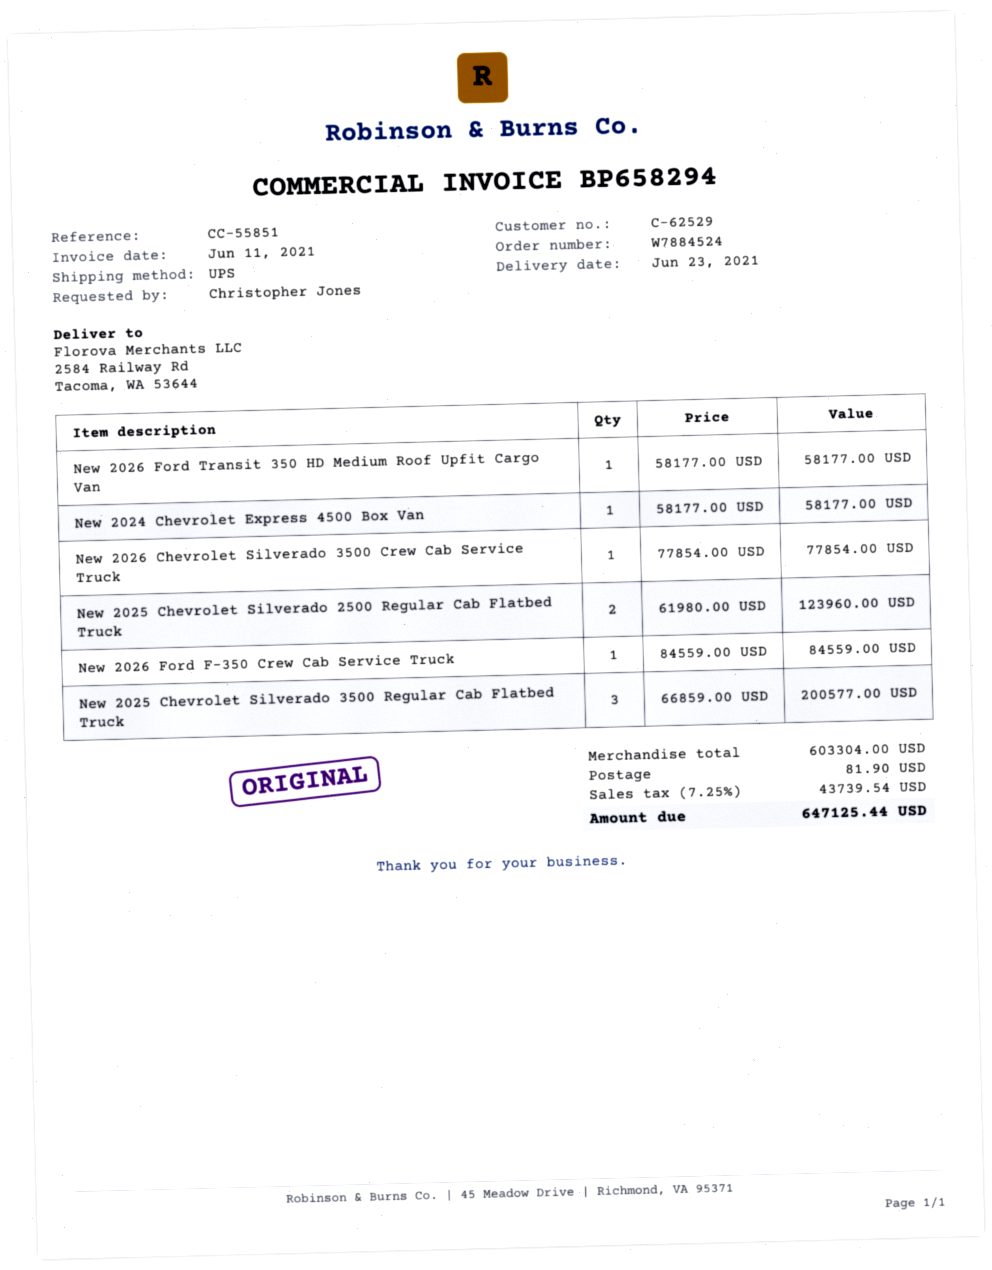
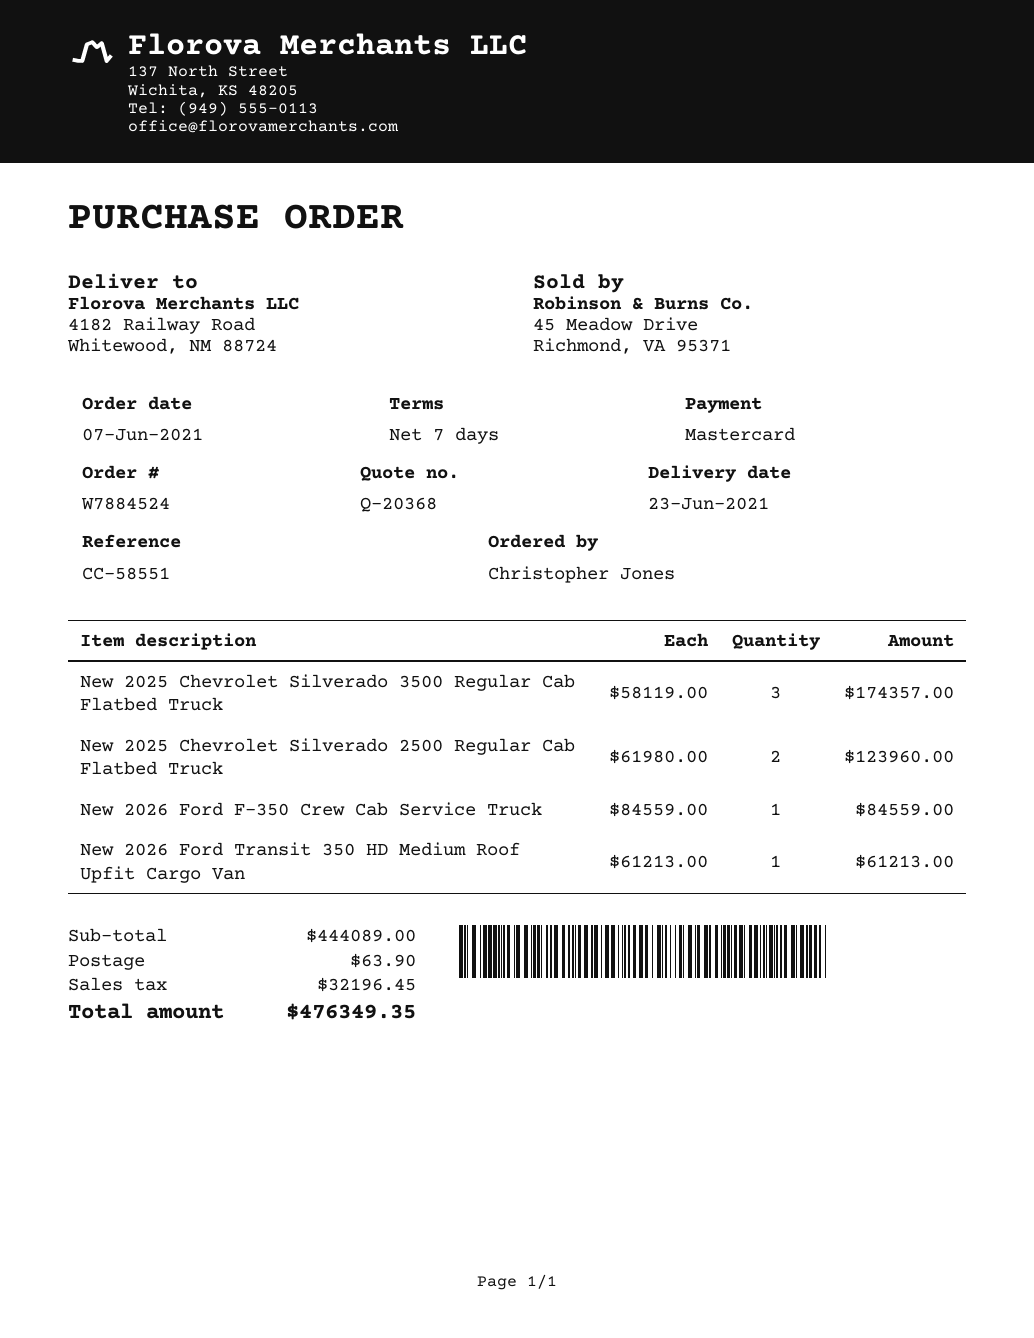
reference: CC-55851 -> CC-58551
ship to: 2584 Railway Rd, Tacoma, WA 53644 -> 4182 Railway Road, Whitewood, NM 88724
New 2026 Ford Transit 350 HD Medium Roof Upfit Cargo Van: 1 x 58177.00 = 58177.00 -> 1 x 61213.00 = 61213.00
New 2024 Chevrolet Express 4500 Box Van: 1 x 58177.00 = 58177.00 -> none
New 2026 Chevrolet Silverado 3500 Crew Cab Service Truck: 1 x 77854.00 = 77854.00 -> none
New 2025 Chevrolet Silverado 3500 Regular Cab Flatbed Truck: 3 x 66859.00 = 200577.00 -> 3 x 58119.00 = 174357.00
subtotal: 603304.00 -> 444089.00
shipping: 81.90 -> 63.90
tax: 43739.54 -> 32196.45
total: 647125.44 -> 476349.35

